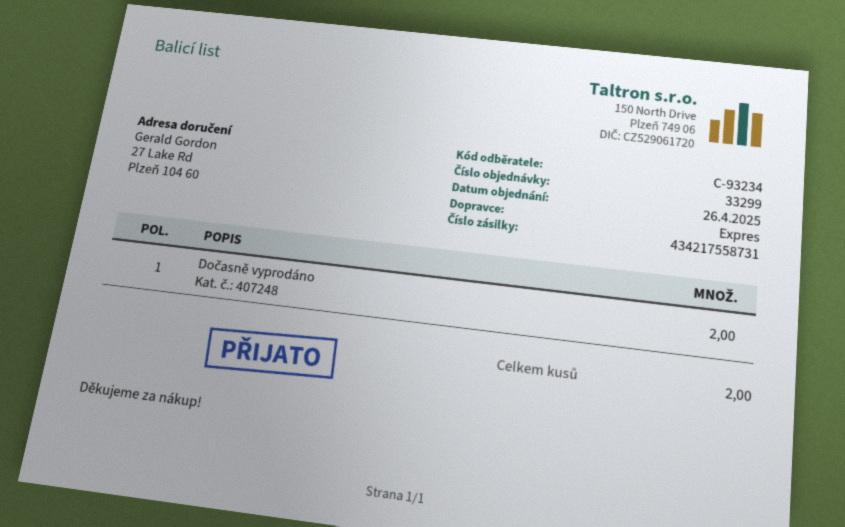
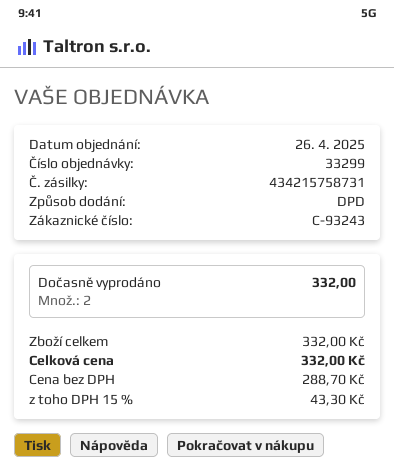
customer number: C-93234 -> C-93243
shipping method: express -> DPD
tracking number: 434217558731 -> 434215758731

